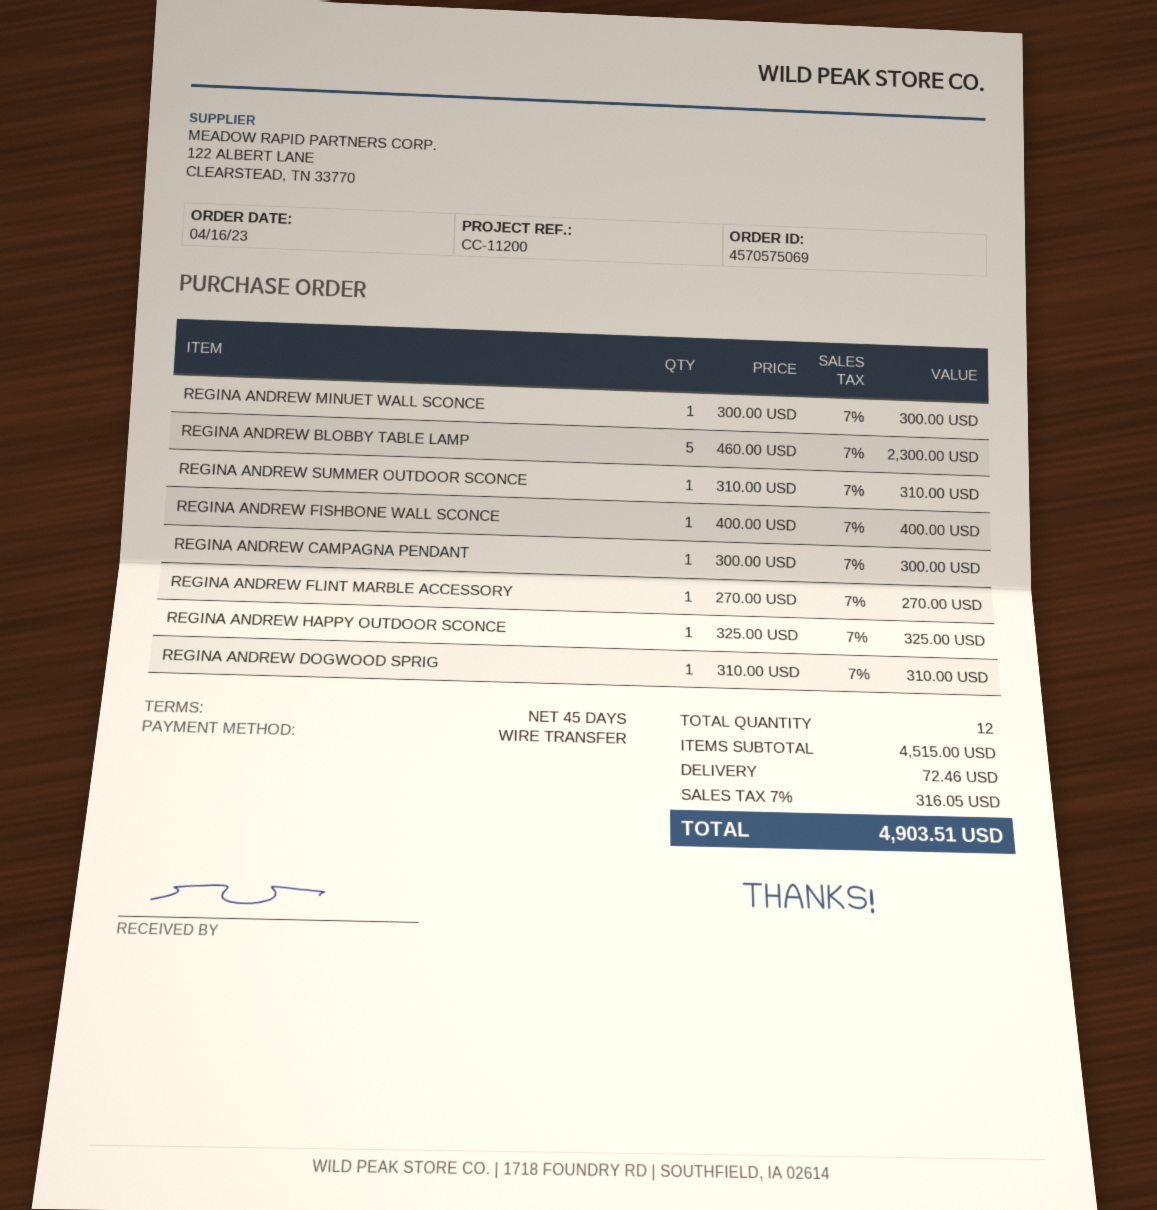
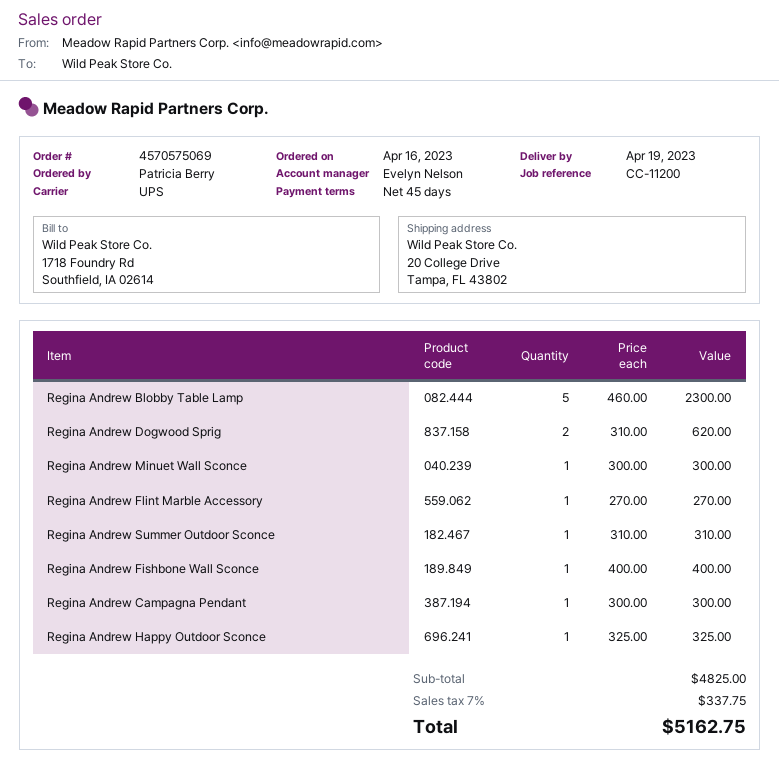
REGINA ANDREW DOGWOOD SPRIG: 1 x 310.00 = 310.00 -> 2 x 310.00 = 620.00
subtotal: 4515.00 -> 4825.00
shipping: 72.46 -> none
tax: 7% = 316.05 -> 7% = 337.75
total: 4903.51 -> 5162.75

